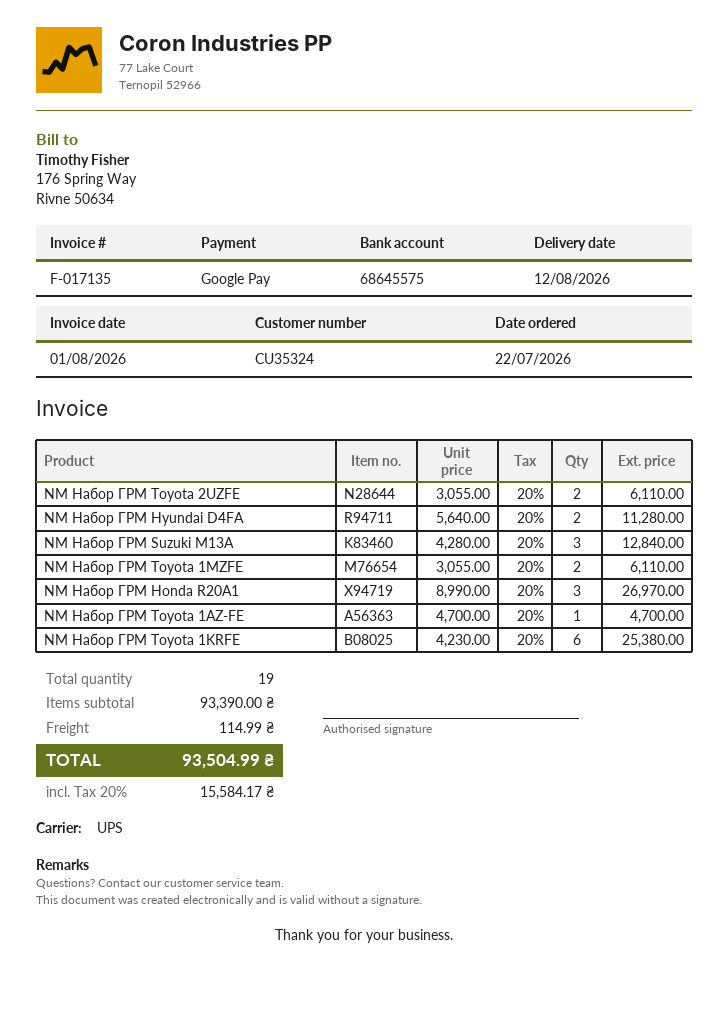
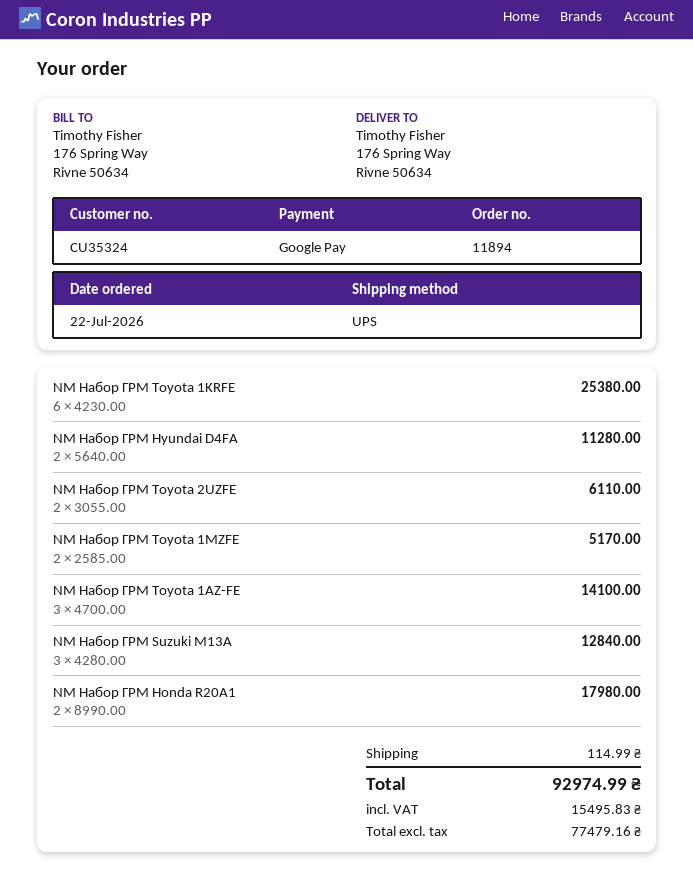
NM Набор ГРМ Toyota 1MZFE: 2 x 3055.00 = 6110.00 -> 2 x 2585.00 = 5170.00
NM Набор ГРМ Honda R20A1: 3 x 8990.00 = 26970.00 -> 2 x 8990.00 = 17980.00
NM Набор ГРМ Toyota 1AZ-FE: 1 x 4700.00 = 4700.00 -> 3 x 4700.00 = 14100.00
tax: 15584.17 -> 15495.83
total: 93504.99 -> 92974.99

